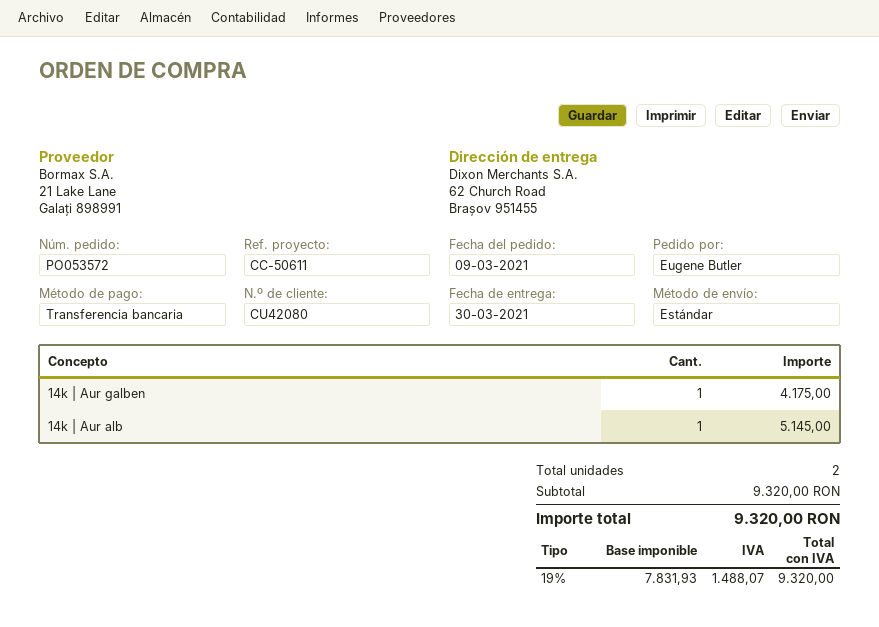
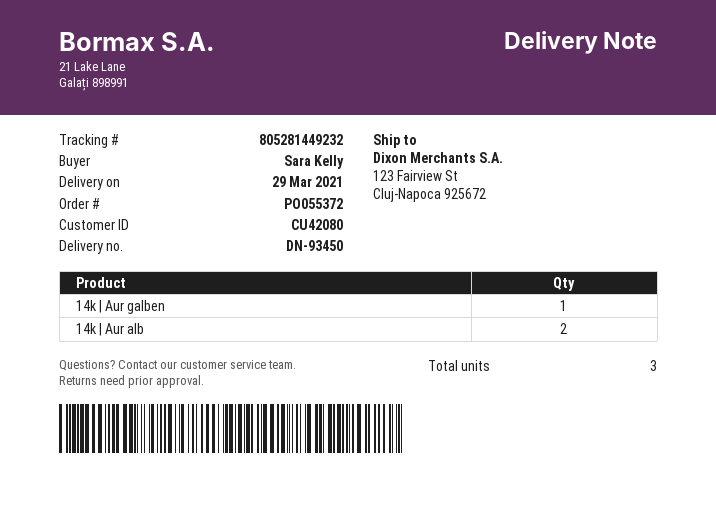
order number: PO053572 -> PO055372
delivery date: 2021-03-30 -> 2021-03-29
ordered by: Eugene Butler -> Sara Kelly
ship to: 62 Church Road, Brașov 951455 -> 123 Fairview St, Cluj-Napoca 925672
14k | Aur alb: 1 -> 2
total quantity: 2 -> 3

